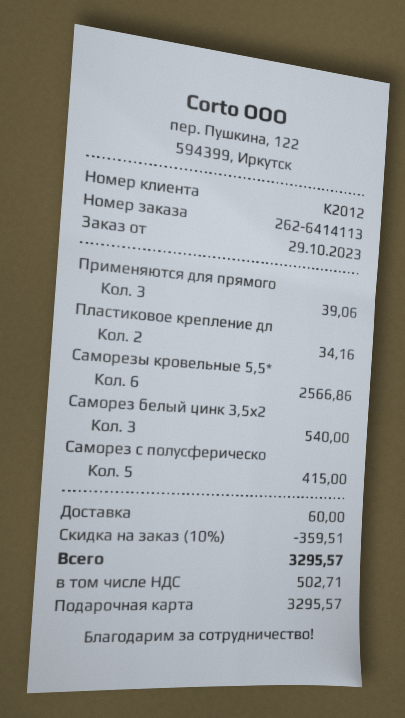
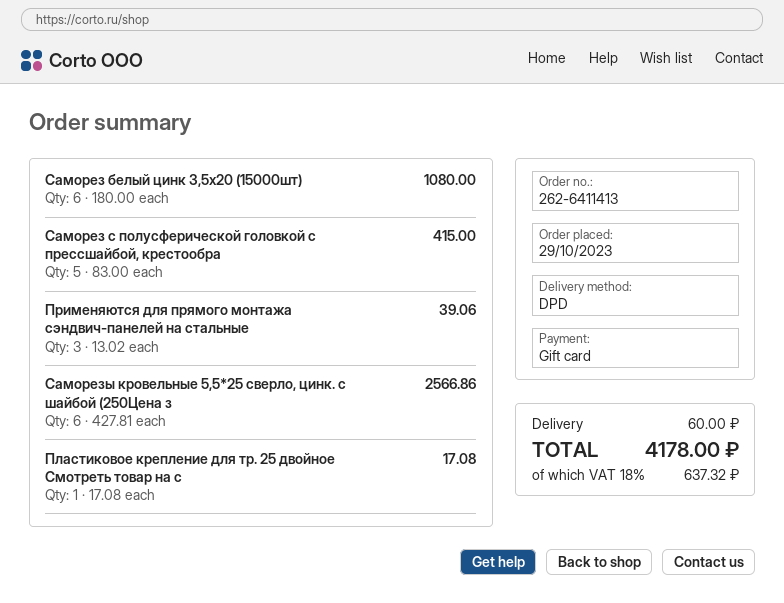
order number: 262-6414113 -> 262-6411413
Пластиковое крепление дл: 2 for 34.16 -> 1 for 17.08
Саморез белый цинк 3,5х2: 3 for 540.00 -> 6 for 1080.00
discount: 10% = 359.51 -> none
tax: 502.71 -> 637.32
total: 3295.57 -> 4178.00

